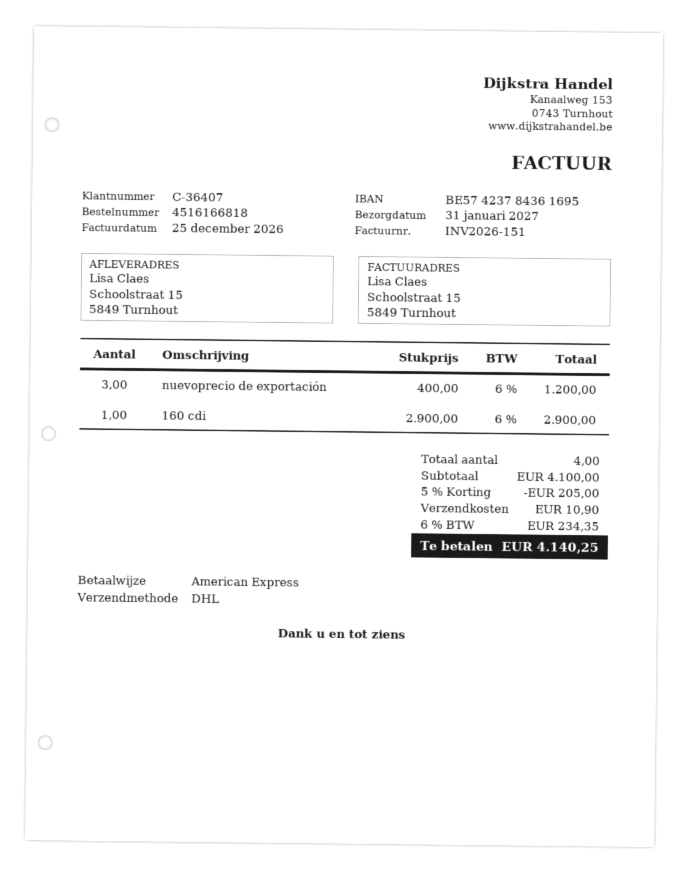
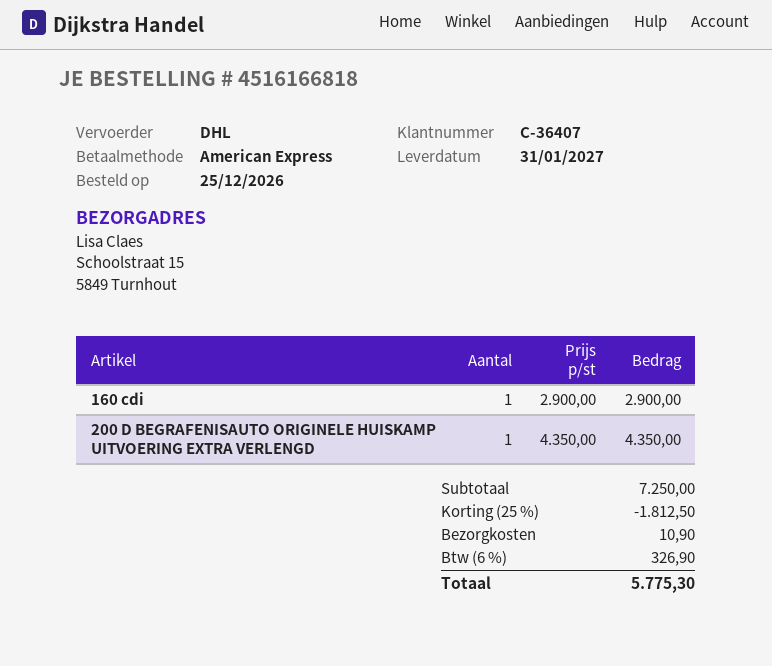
nuevoprecio de exportación: 3 x 400.00 = 1200.00 -> none
200 D BEGRAFENISAUTO ORIGINELE HUISKAMP UITVOERING EXTRA VERLENGD: none -> 1 x 4350.00 = 4350.00
subtotal: 4100.00 -> 7250.00
discount: 5% = 205.00 -> 25% = 1812.50
tax: 6% = 234.35 -> 6% = 326.90
total: 4140.25 -> 5775.30

